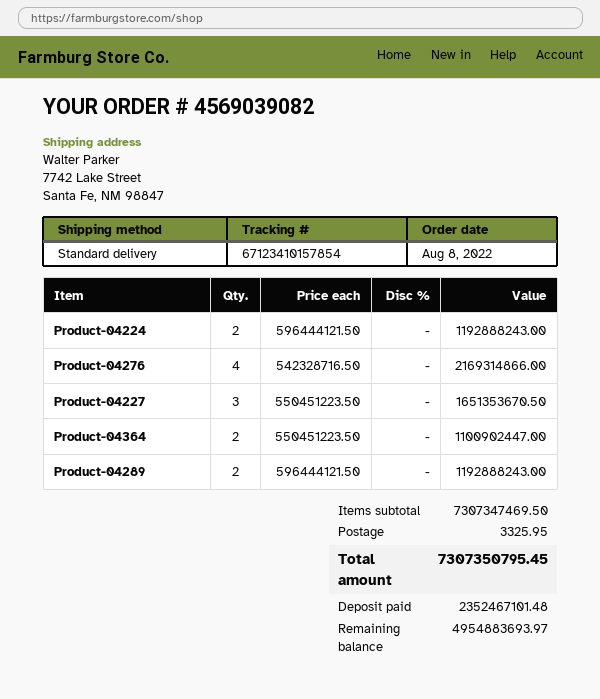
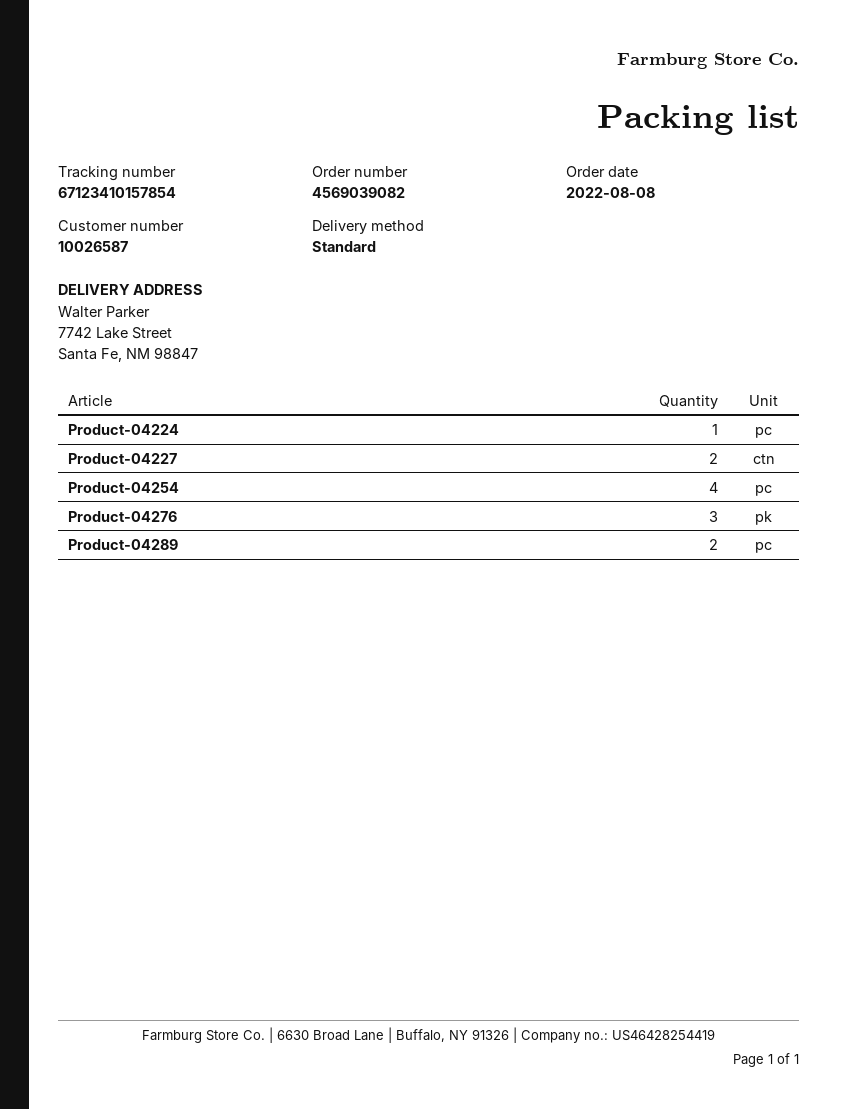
Product-04224: 2 -> 1
Product-04276: 4 -> 3
Product-04227: 3 -> 2
Product-04364: 2 -> none
Product-04254: none -> 4

